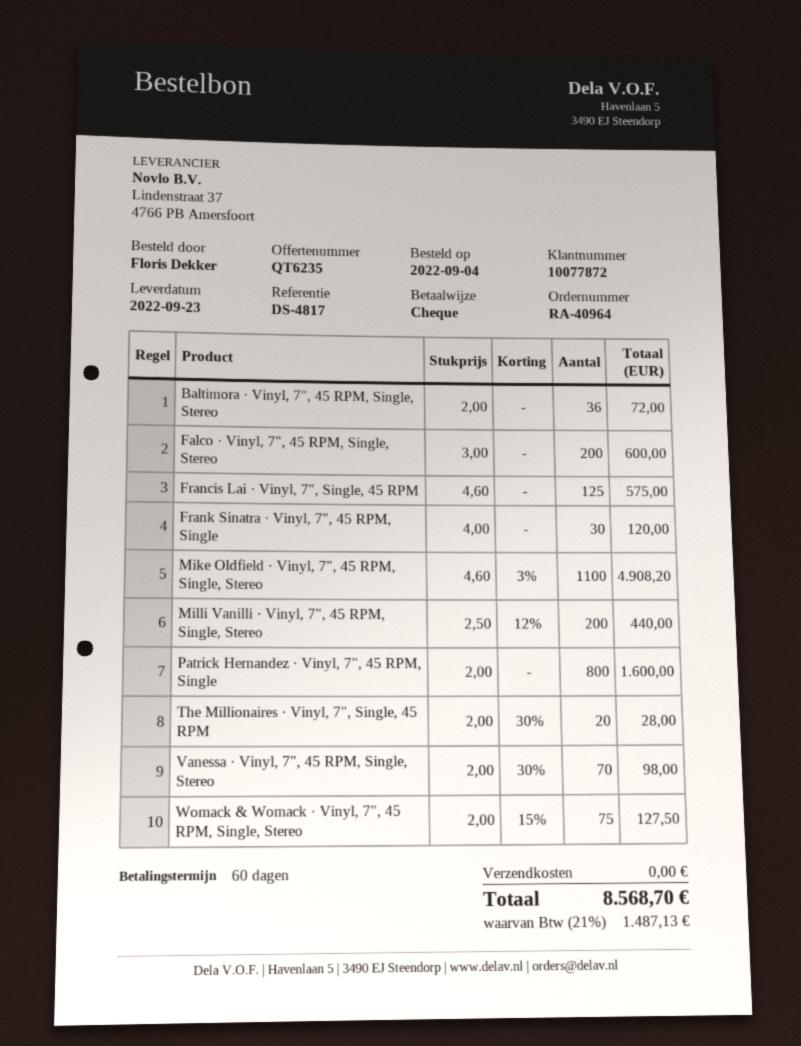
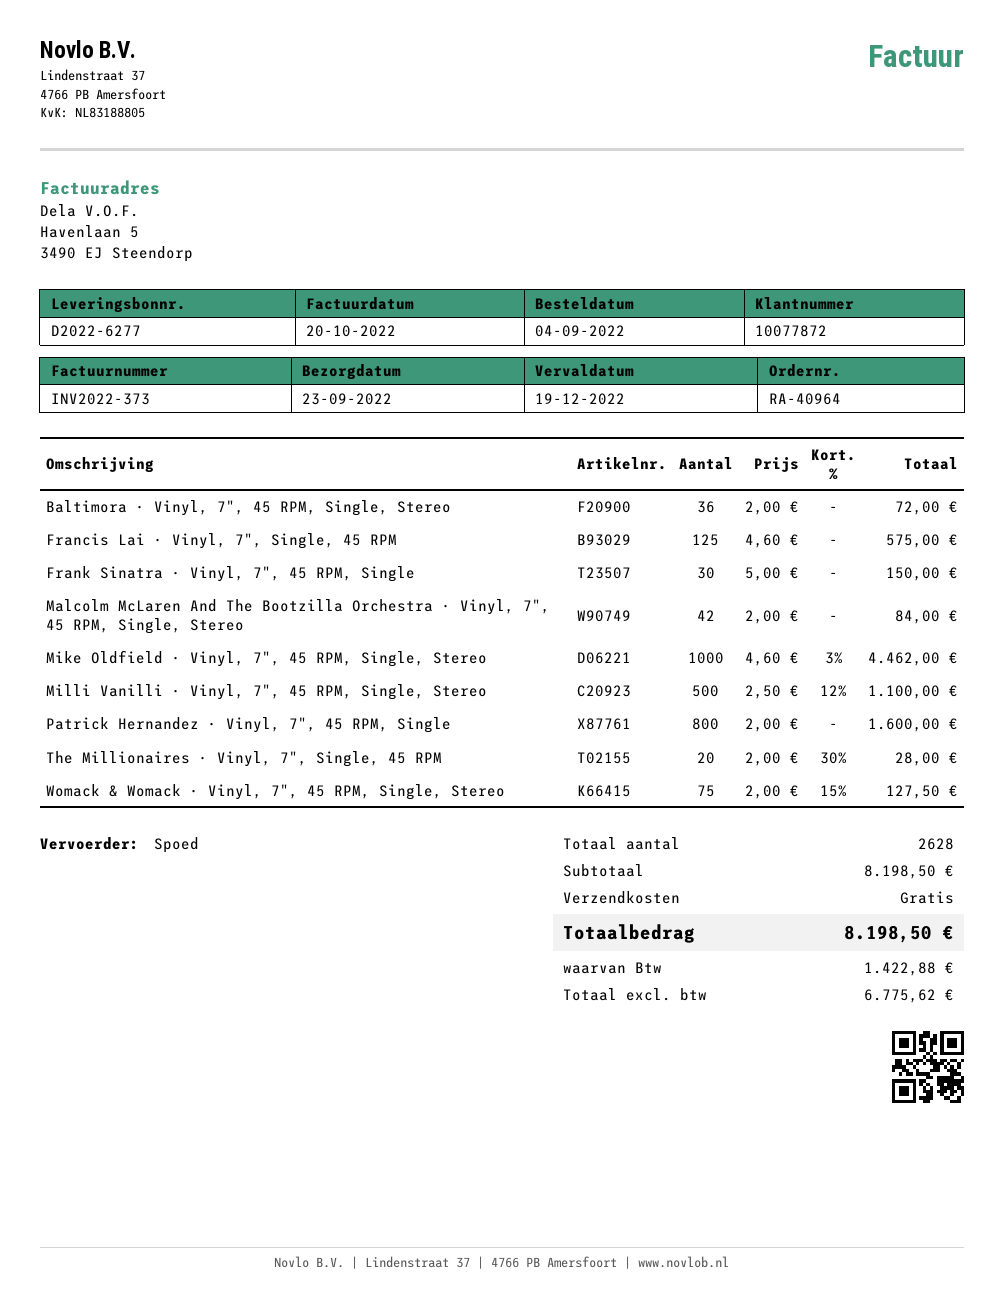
Falco · Vinyl, 7", 45 RPM, Single, Stereo: 200 x 3.00 = 600.00 -> none
Frank Sinatra · Vinyl, 7", 45 RPM, Single: 30 x 4.00 = 120.00 -> 30 x 5.00 = 150.00
Mike Oldfield · Vinyl, 7", 45 RPM, Single, Stereo: 1100 x 4.60 - 3% = 4908.20 -> 1000 x 4.60 - 3% = 4462.00
Milli Vanilli · Vinyl, 7", 45 RPM, Single, Stereo: 200 x 2.50 - 12% = 440.00 -> 500 x 2.50 - 12% = 1100.00
Vanessa · Vinyl, 7", 45 RPM, Single, Stereo: 70 x 2.00 - 30% = 98.00 -> none
Malcolm McLaren And The Bootzilla Orchestra · Vinyl, 7", 45 RPM, Single, Stereo: none -> 42 x 2.00 = 84.00
tax: 1487.13 -> 1422.88
total: 8568.70 -> 8198.50

